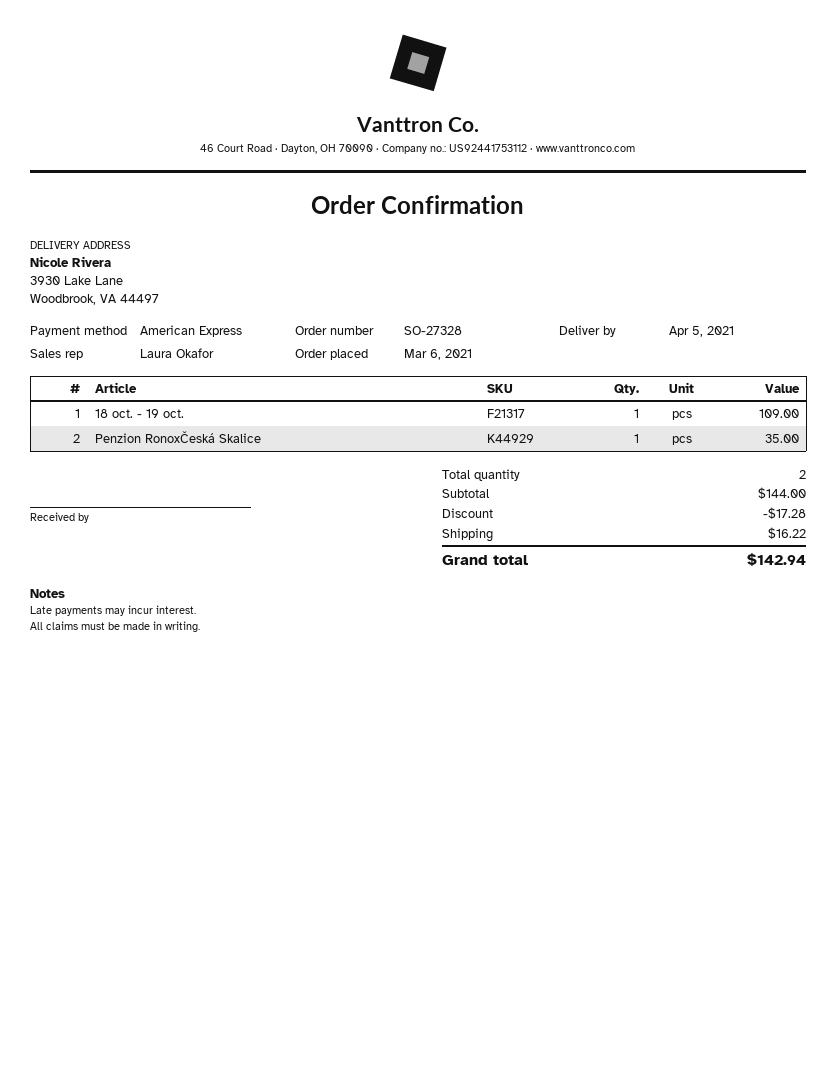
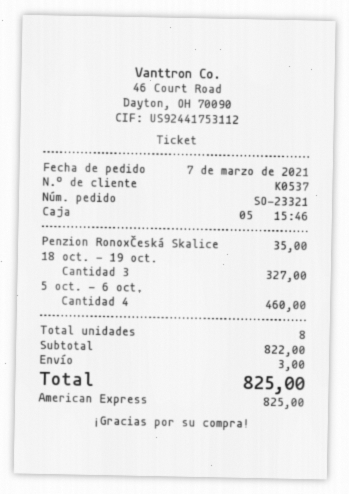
order number: SO-27328 -> SO-23321
order date: 2021-03-06 -> 2021-03-07
18 oct. - 19 oct.: 1 for 109.00 -> 3 for 327.00
5 oct. - 6 oct.: none -> 4 for 460.00
total quantity: 2 -> 8
subtotal: 144.00 -> 822.00
discount: 17.28 -> none
shipping: 16.22 -> 3.00
total: 142.94 -> 825.00

